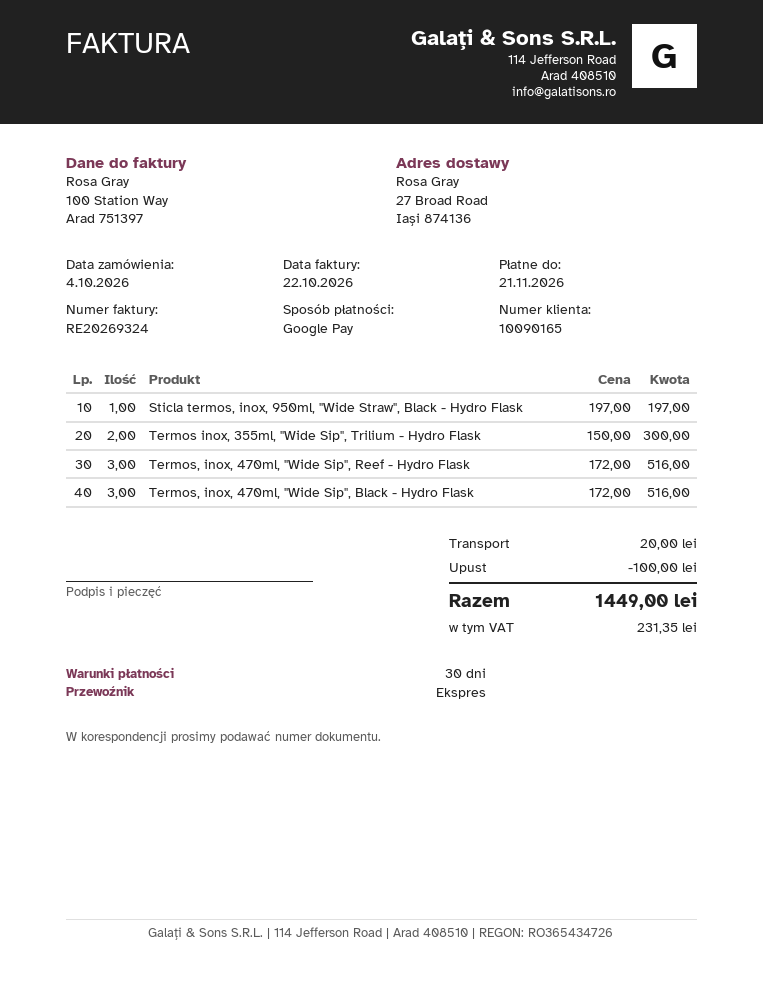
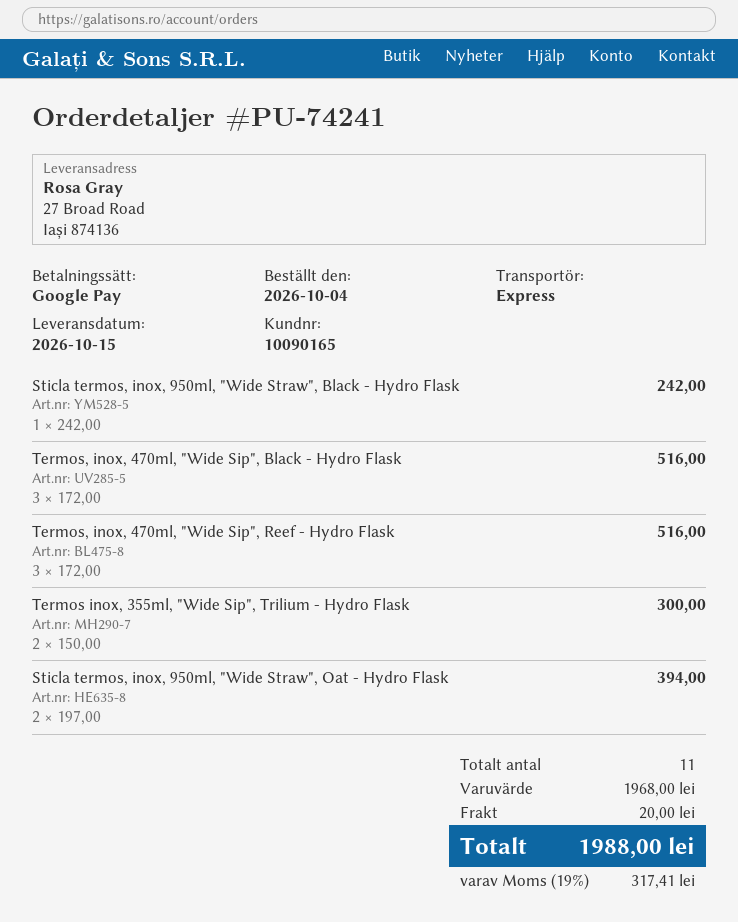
Sticla termos, inox, 950ml, "Wide Straw", Black - Hydro Flask: 1 x 197.00 = 197.00 -> 1 x 242.00 = 242.00
Sticla termos, inox, 950ml, "Wide Straw", Oat - Hydro Flask: none -> 2 x 197.00 = 394.00
discount: 100.00 -> none
tax: 231.35 -> 317.41
total: 1449.00 -> 1988.00

